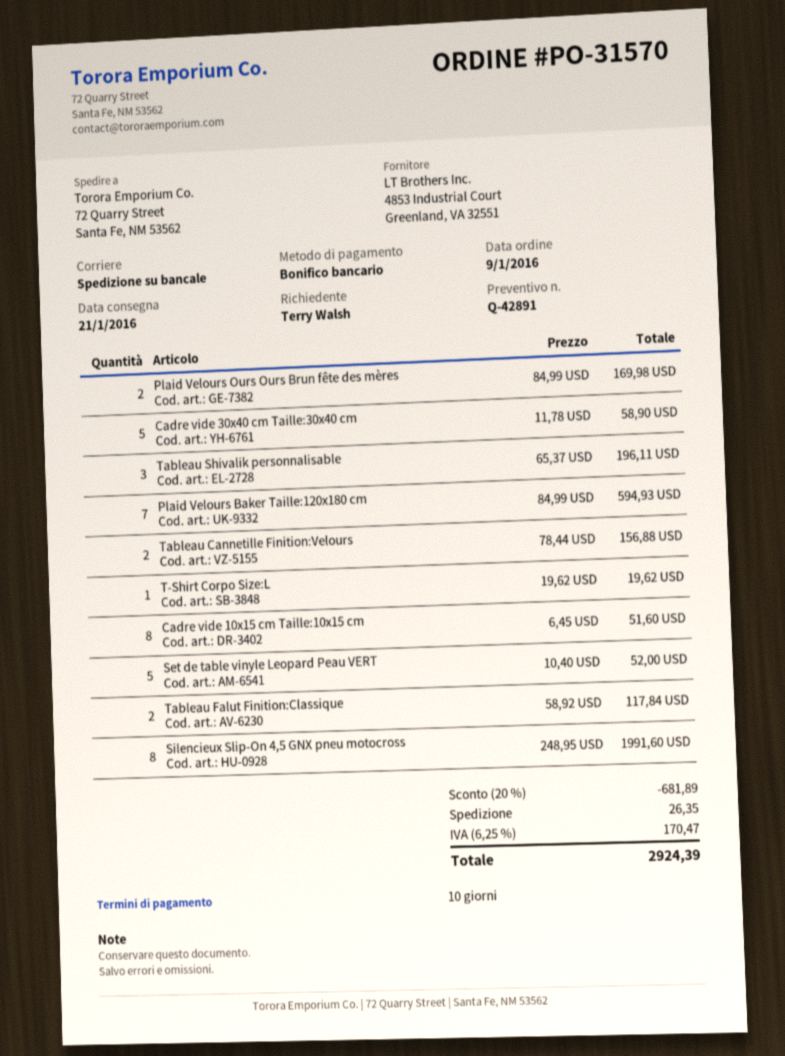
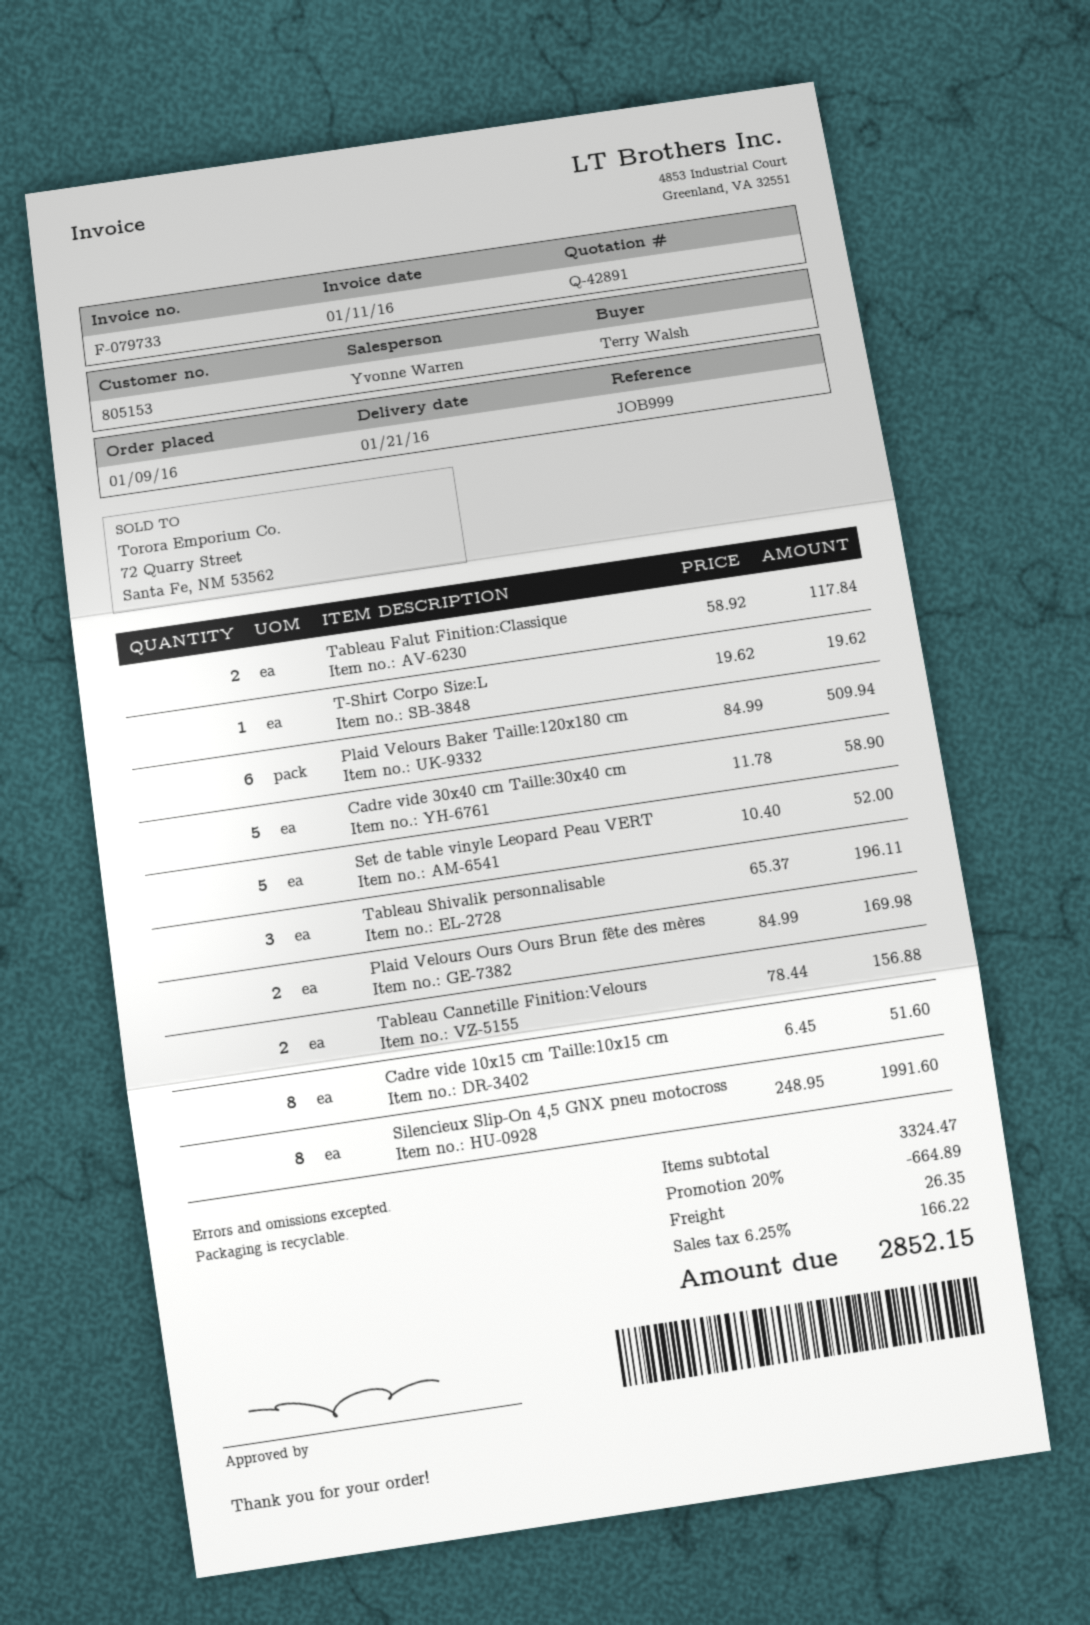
Plaid Velours Baker Taille:120x180 cm: 7 x 84.99 = 594.93 -> 6 x 84.99 = 509.94
discount: 20% = 681.89 -> 20% = 664.89
tax: 6.25% = 170.47 -> 6.25% = 166.22
total: 2924.39 -> 2852.15

